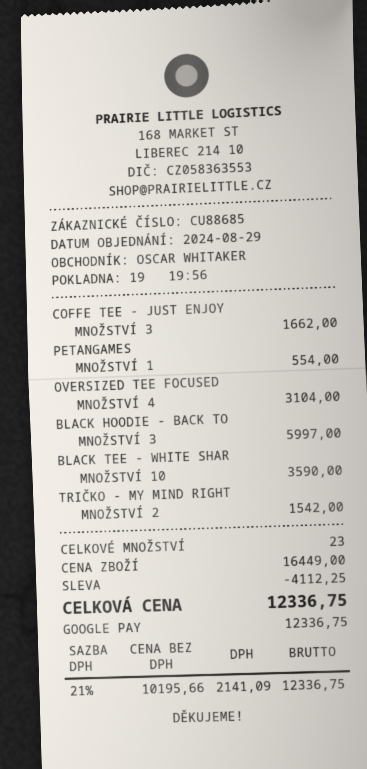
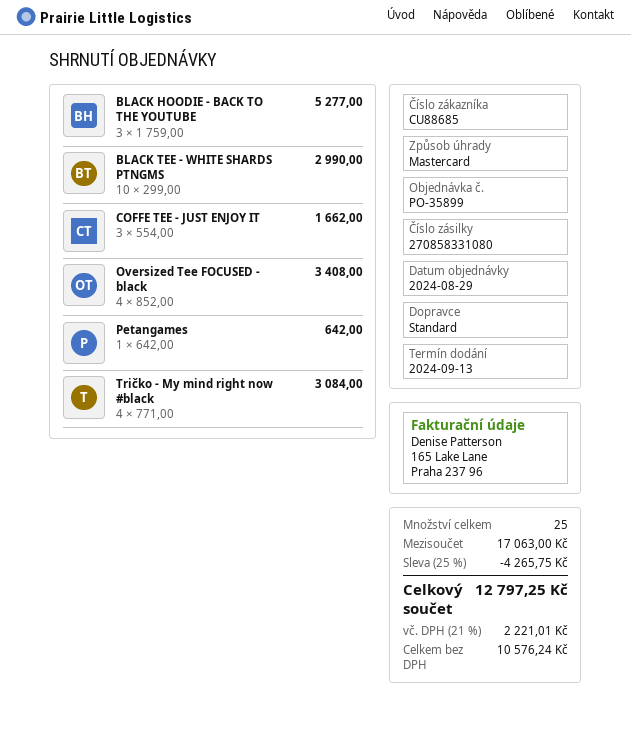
payment method: Google Pay -> Mastercard
PETANGAMES: 1 for 554.00 -> 1 for 642.00
OVERSIZED TEE FOCUSED: 4 for 3104.00 -> 4 for 3408.00
BLACK HOODIE - BACK TO: 3 for 5997.00 -> 3 for 5277.00
BLACK TEE - WHITE SHAR: 10 for 3590.00 -> 10 for 2990.00
TRIČKO - MY MIND RIGHT: 2 for 1542.00 -> 4 for 3084.00
total quantity: 23 -> 25
subtotal: 16449.00 -> 17063.00
discount: 4112.25 -> 4265.75
net: 10195.66 -> 10576.24
tax: 21% = 2141.09 -> 21% = 2221.01
total: 12336.75 -> 12797.25

